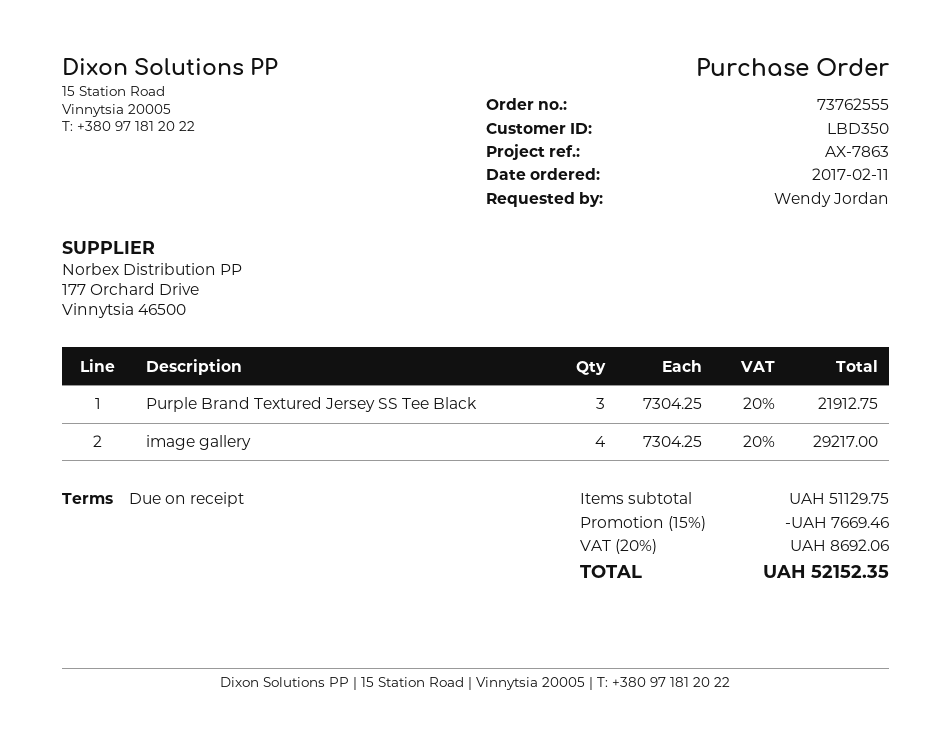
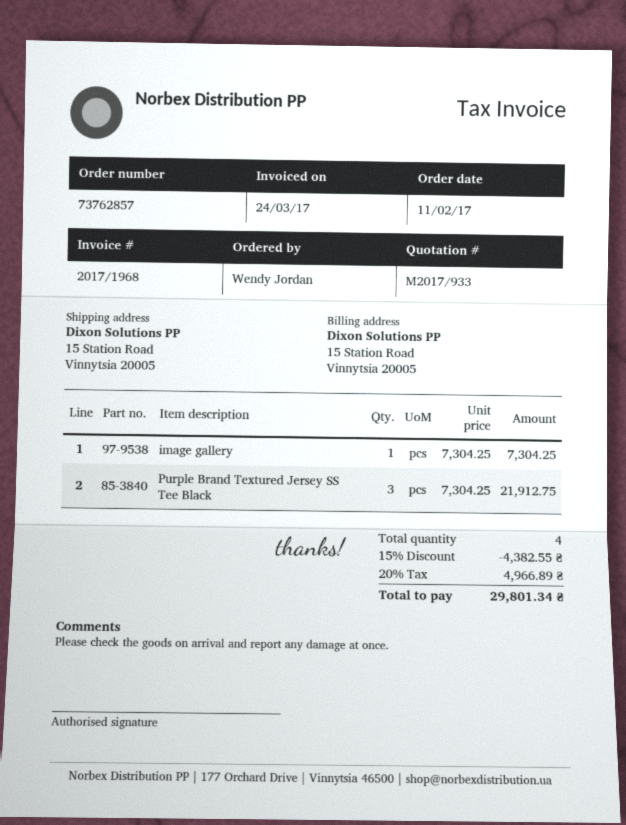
order number: 73762555 -> 73762857
image gallery: 4 x 7304.25 = 29217.00 -> 1 x 7304.25 = 7304.25
discount: 15% = 7669.46 -> 15% = 4382.55
tax: 20% = 8692.06 -> 20% = 4966.89
total: 52152.35 -> 29801.34

